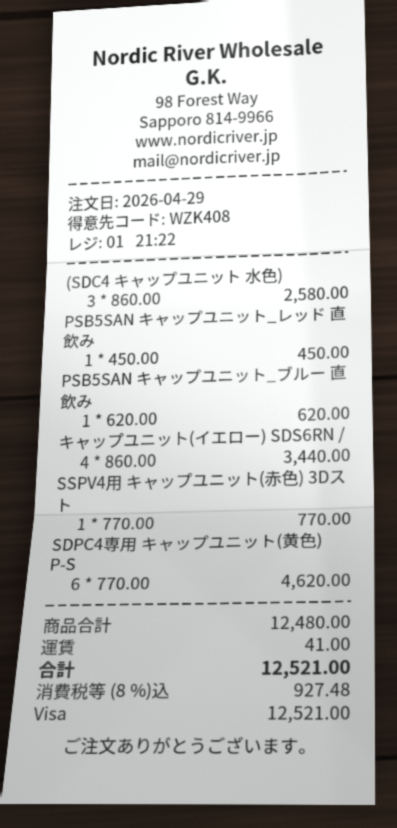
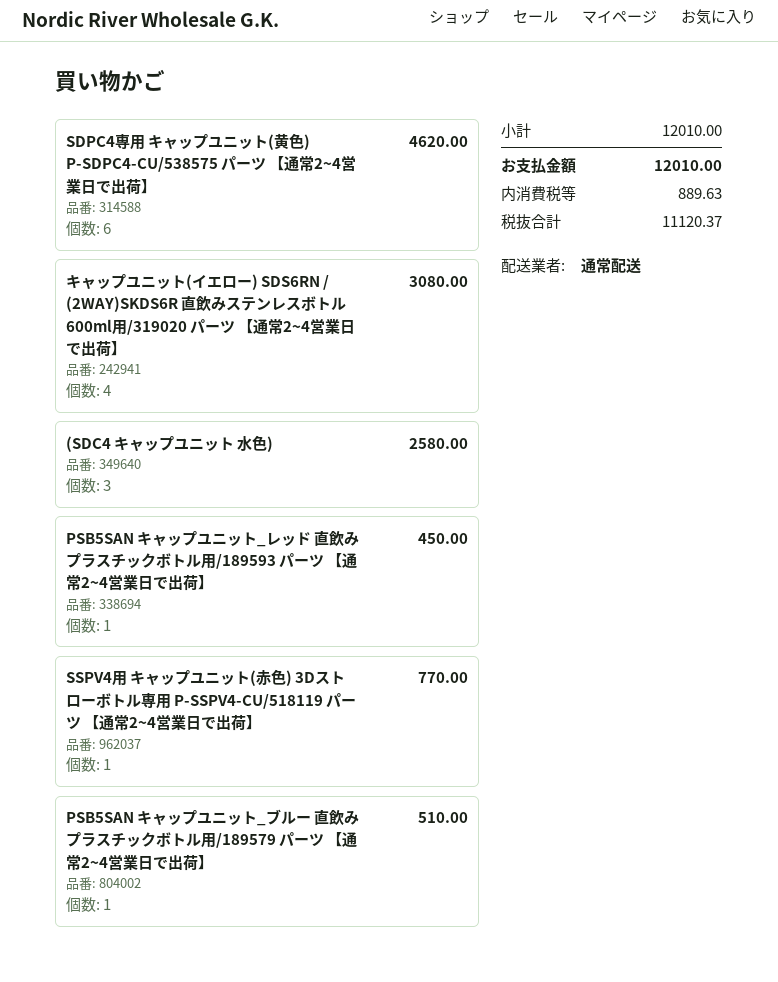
PSB5SAN キャップユニット_ブルー 直飲み: 1 for 620.00 -> 1 for 510.00
キャップユニット(イエロー) SDS6RN /: 4 for 3440.00 -> 4 for 3080.00
subtotal: 12480.00 -> 12010.00
shipping: 41.00 -> none
tax: 927.48 -> 889.63
total: 12521.00 -> 12010.00

